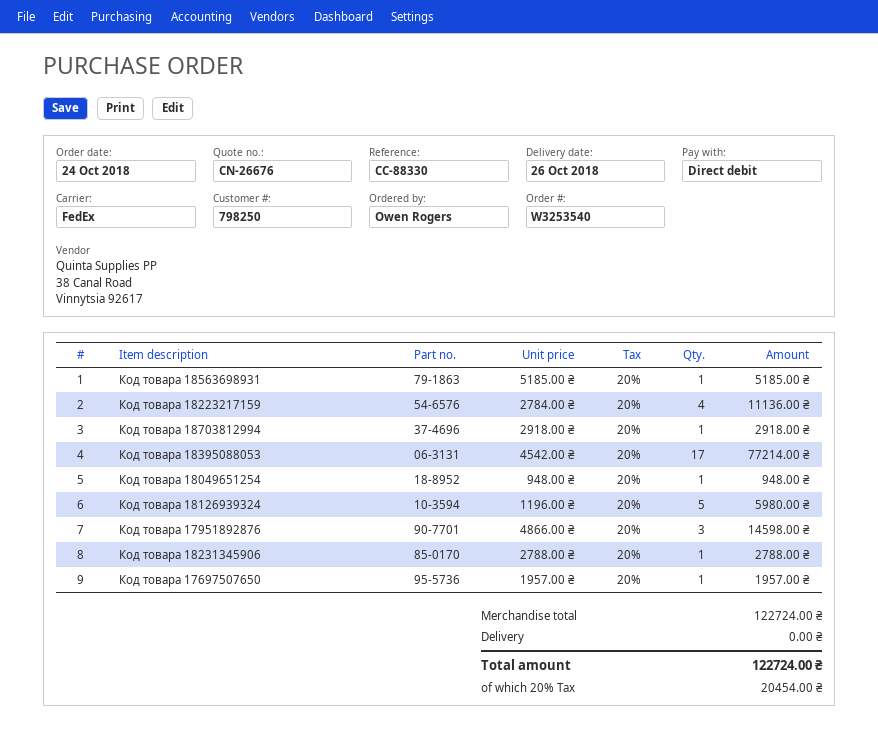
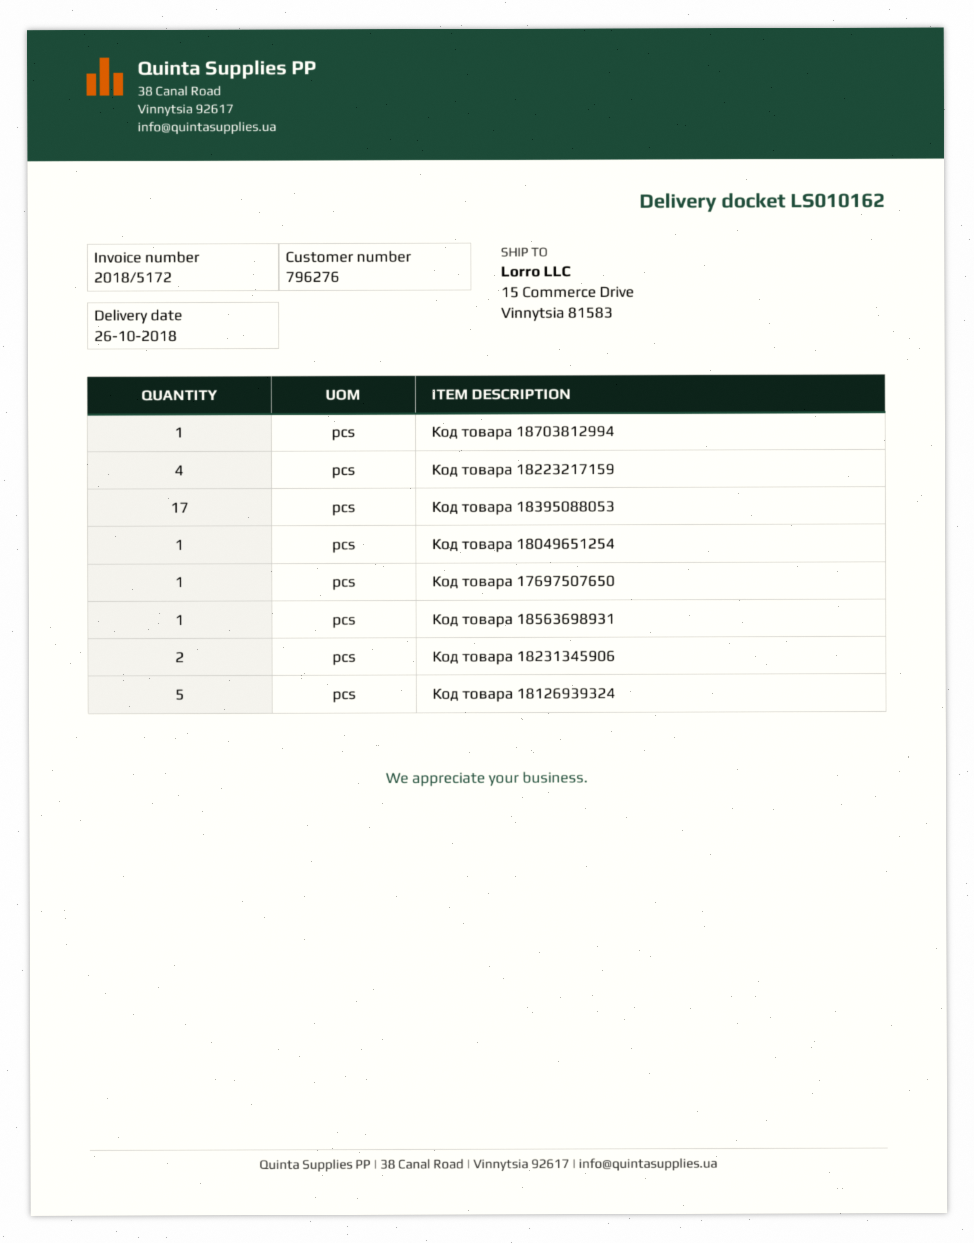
customer number: 798250 -> 796276
Код товара 17951892876: 3 -> none
Код товара 18231345906: 1 -> 2

